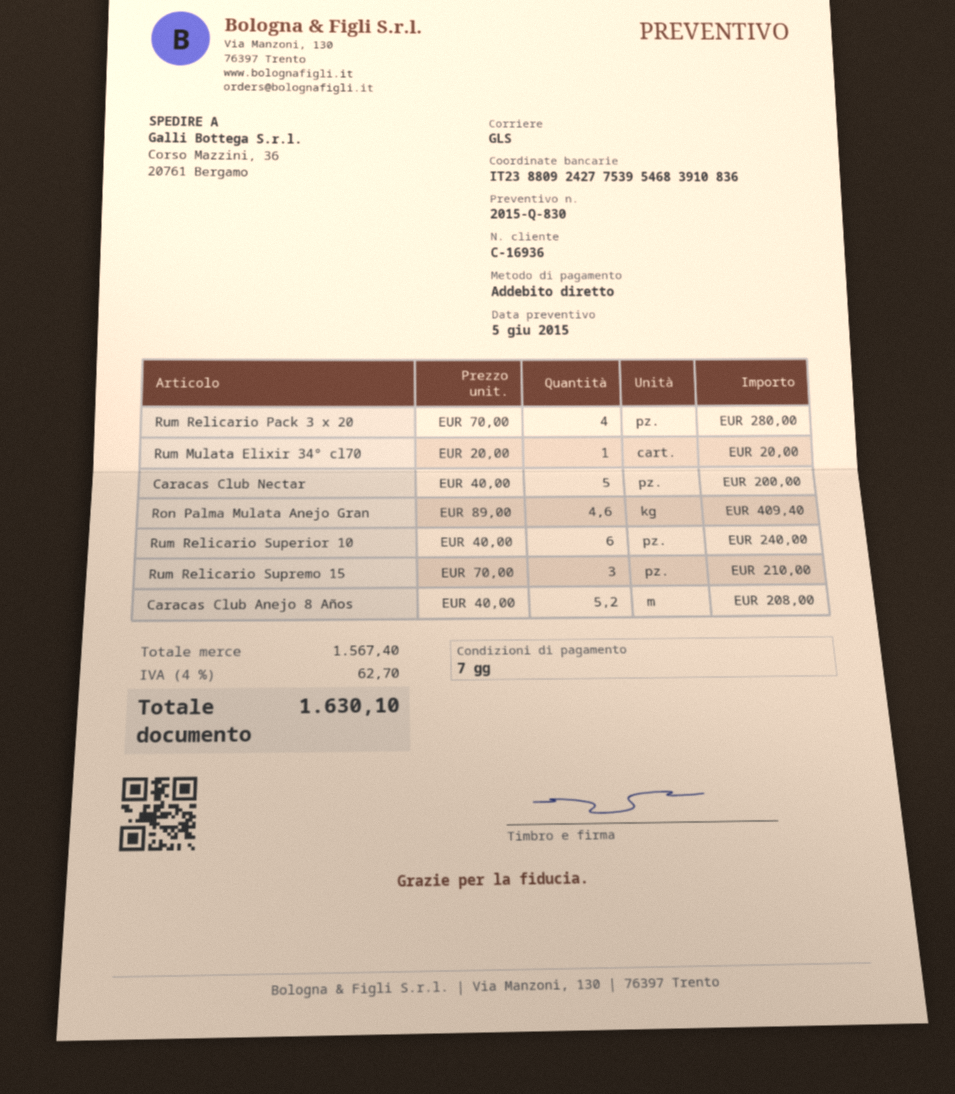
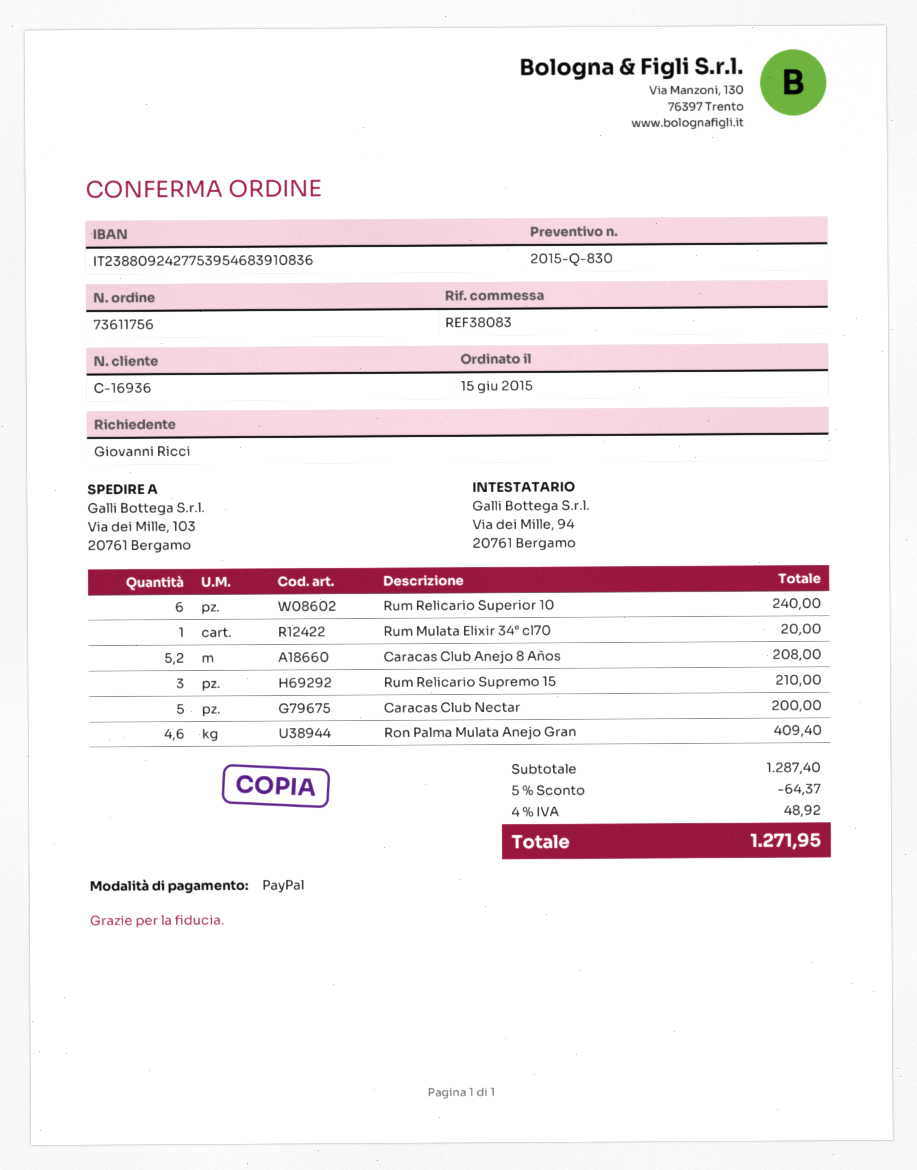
payment method: direct debit -> PayPal
ship to: Corso Mazzini, 36, 20761 Bergamo -> Via dei Mille, 103, 20761 Bergamo
Rum Relicario Pack 3 x 20: 4 for 280.00 -> none
subtotal: 1567.40 -> 1287.40
discount: none -> 5% = 64.37
tax: 4% = 62.70 -> 4% = 48.92
total: 1630.10 -> 1271.95

